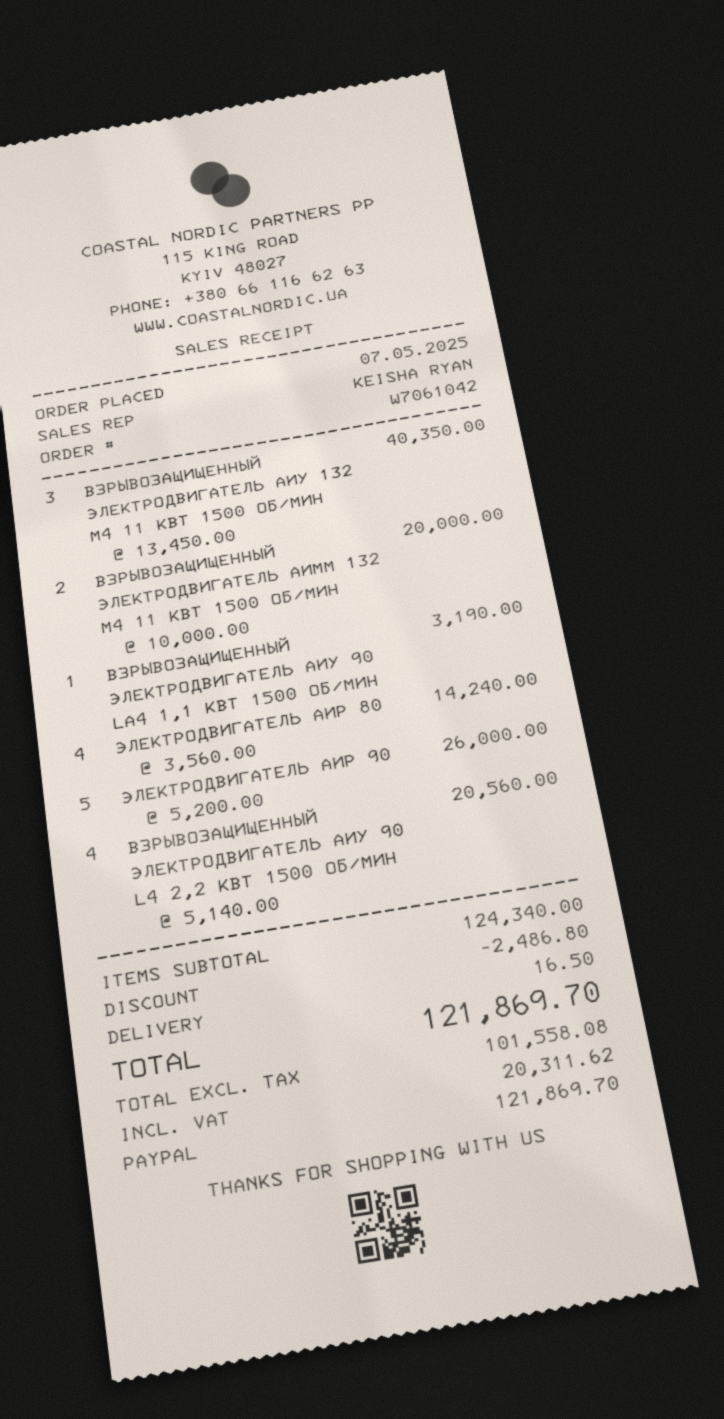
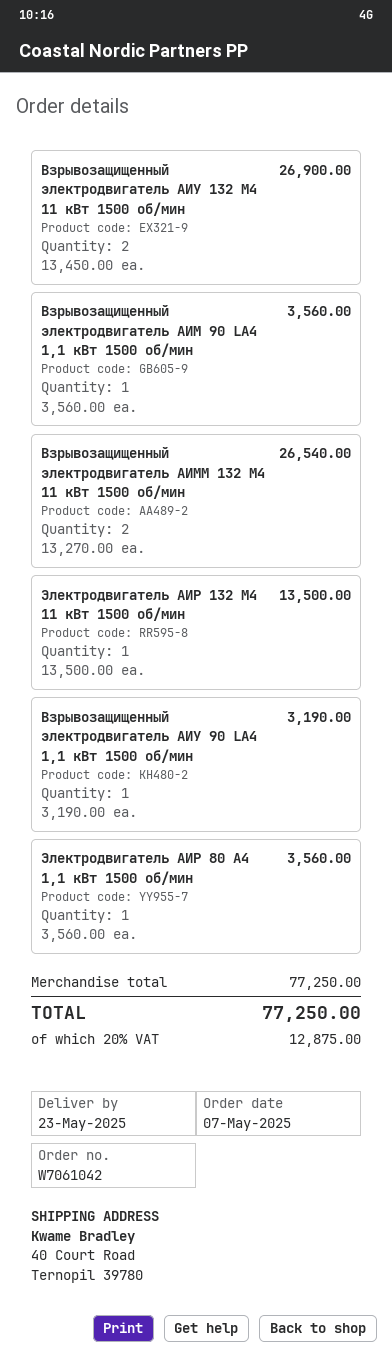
ВЗРЫВОЗАЩИЩЕННЫЙ ЭЛЕКТРОДВИГАТЕЛЬ АИУ 132 М4 11 КВТ 1500 ОБ/МИН: 3 x 13450.00 = 40350.00 -> 2 x 13450.00 = 26900.00
ВЗРЫВОЗАЩИЩЕННЫЙ ЭЛЕКТРОДВИГАТЕЛЬ АИММ 132 М4 11 КВТ 1500 ОБ/МИН: 2 x 10000.00 = 20000.00 -> 2 x 13270.00 = 26540.00
ЭЛЕКТРОДВИГАТЕЛЬ АИР 80: 4 x 3560.00 = 14240.00 -> 1 x 3560.00 = 3560.00
ЭЛЕКТРОДВИГАТЕЛЬ АИР 90: 5 x 5200.00 = 26000.00 -> none
ВЗРЫВОЗАЩИЩЕННЫЙ ЭЛЕКТРОДВИГАТЕЛЬ АИУ 90 L4 2,2 КВТ 1500 ОБ/МИН: 4 x 5140.00 = 20560.00 -> none
Взрывозащищенный электродвигатель АИМ 90 LA4 1,1 кВт 1500 об/мин: none -> 1 x 3560.00 = 3560.00
Электродвигатель АИР 132 M4 11 кВт 1500 об/мин: none -> 1 x 13500.00 = 13500.00
subtotal: 124340.00 -> 77250.00
discount: 2486.80 -> none
shipping: 16.50 -> none
tax: 20311.62 -> 12875.00
total: 121869.70 -> 77250.00

